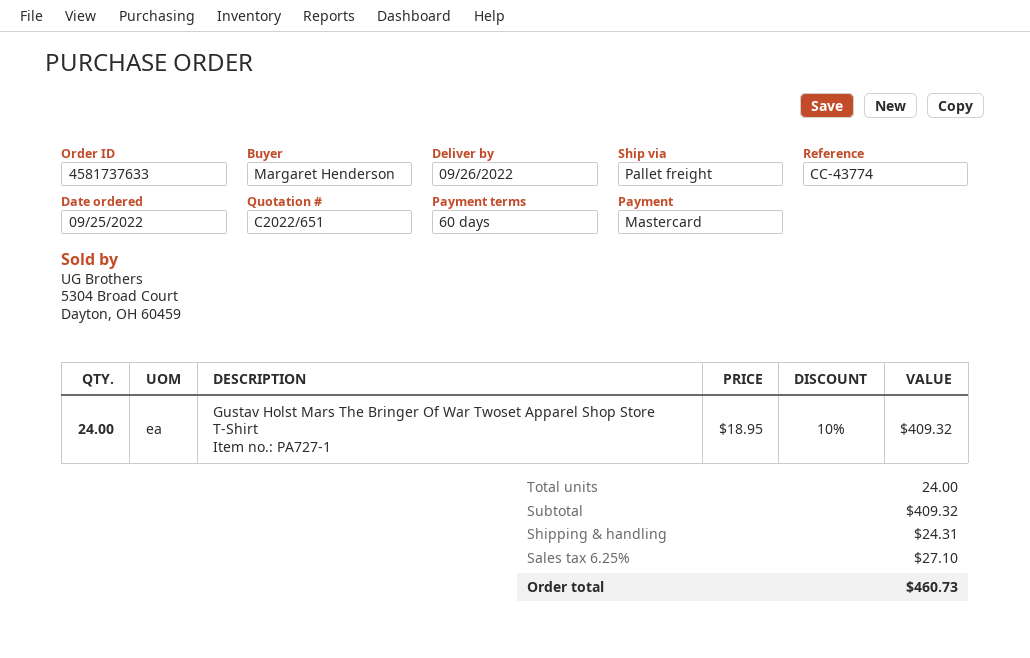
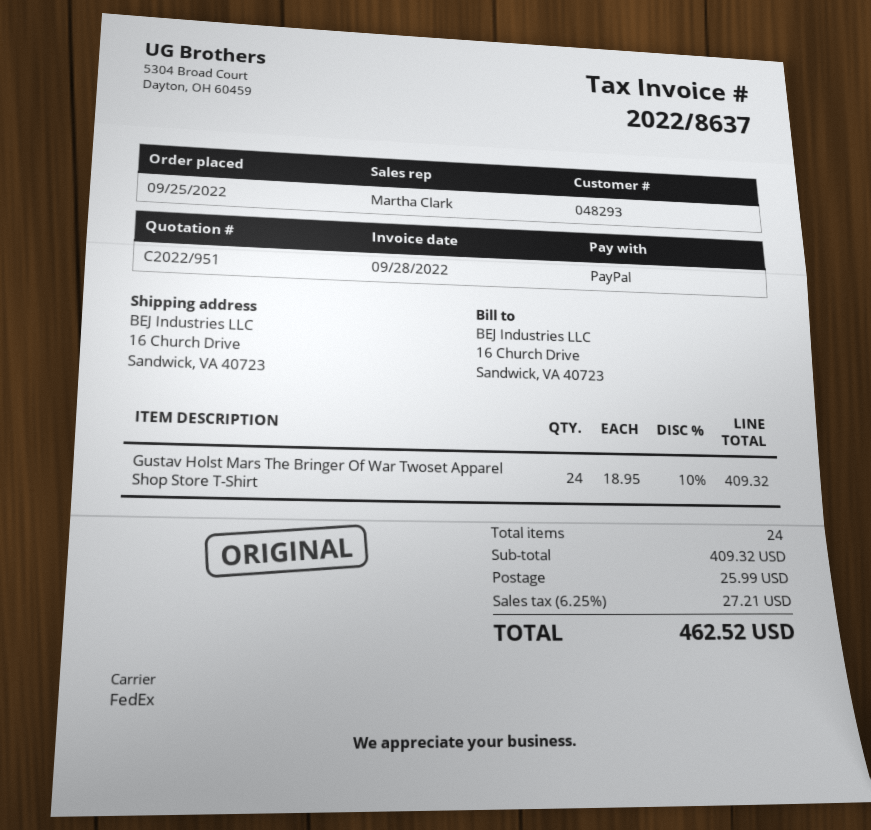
quote number: C2022/651 -> C2022/951
payment method: Mastercard -> PayPal
shipping method: pallet freight -> FedEx
shipping: 24.31 -> 25.99
tax: 6.25% = 27.10 -> 6.25% = 27.21
total: 460.73 -> 462.52

